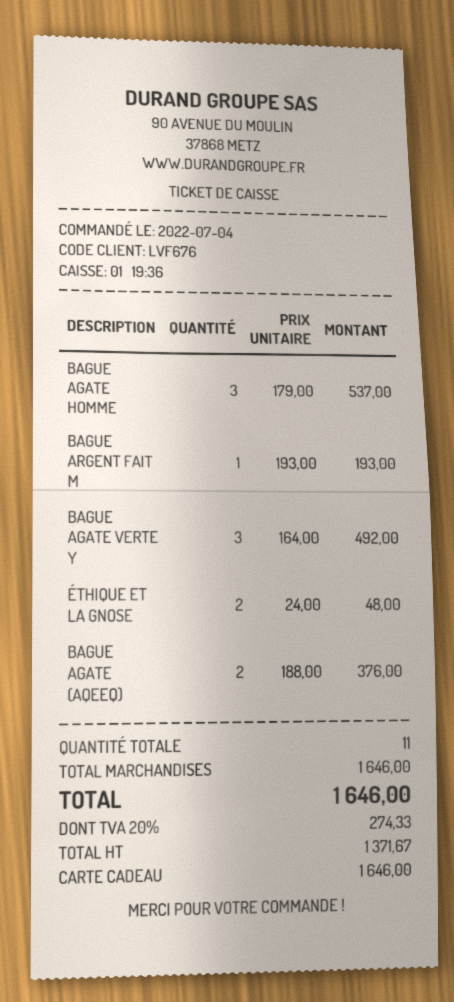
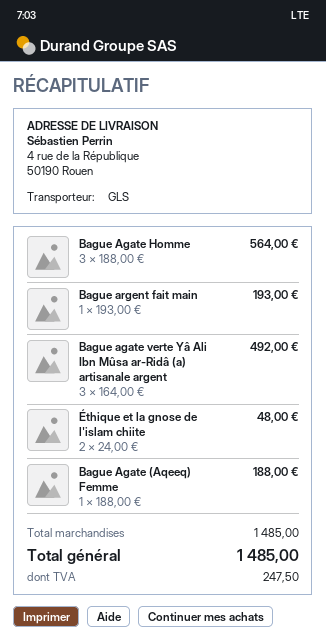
BAGUE AGATE HOMME: 3 x 179.00 = 537.00 -> 3 x 188.00 = 564.00
BAGUE AGATE (AQEEQ): 2 x 188.00 = 376.00 -> 1 x 188.00 = 188.00
subtotal: 1646.00 -> 1485.00
tax: 274.33 -> 247.50
total: 1646.00 -> 1485.00

